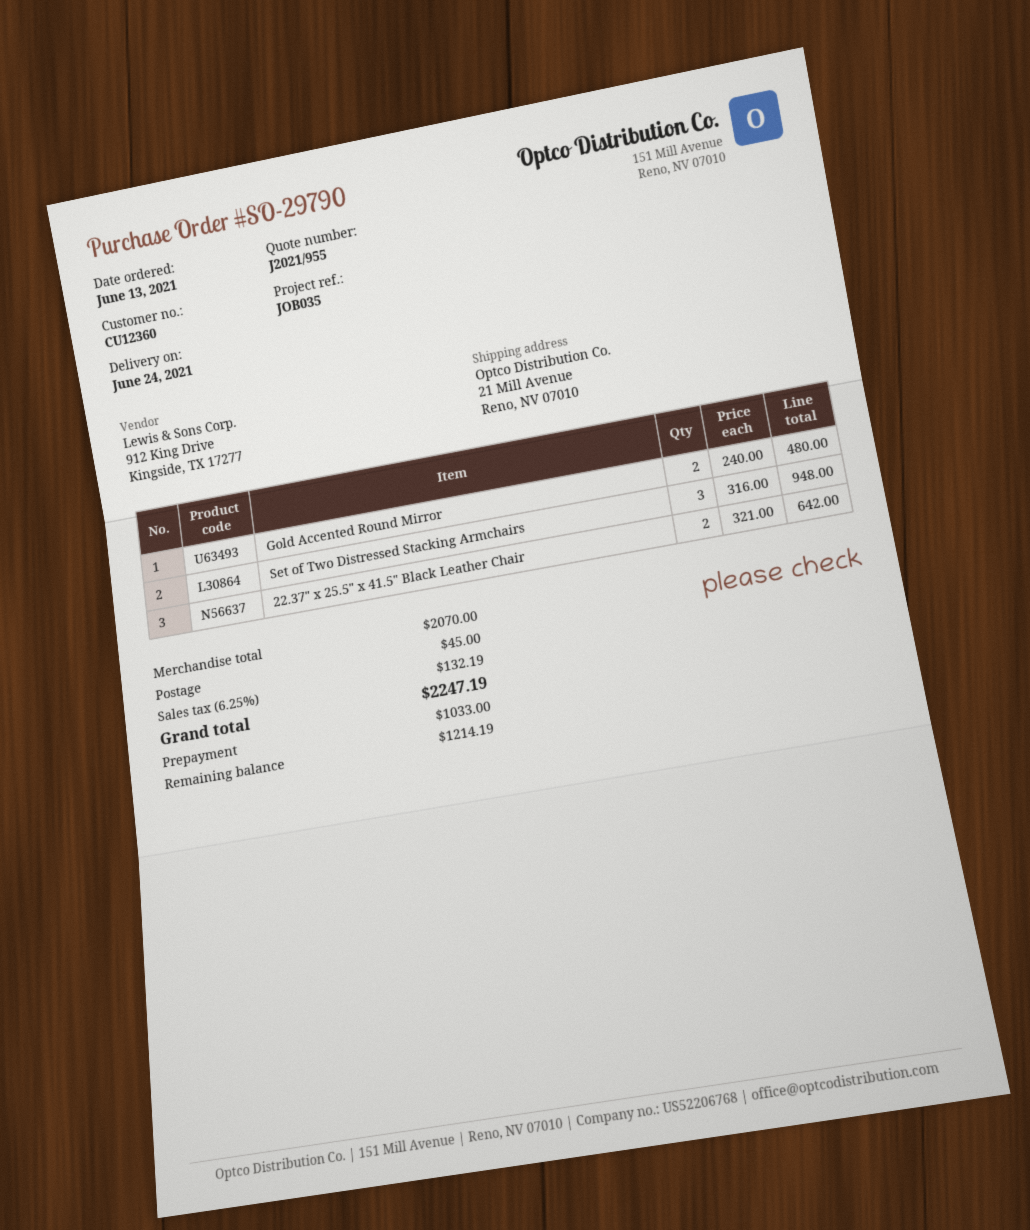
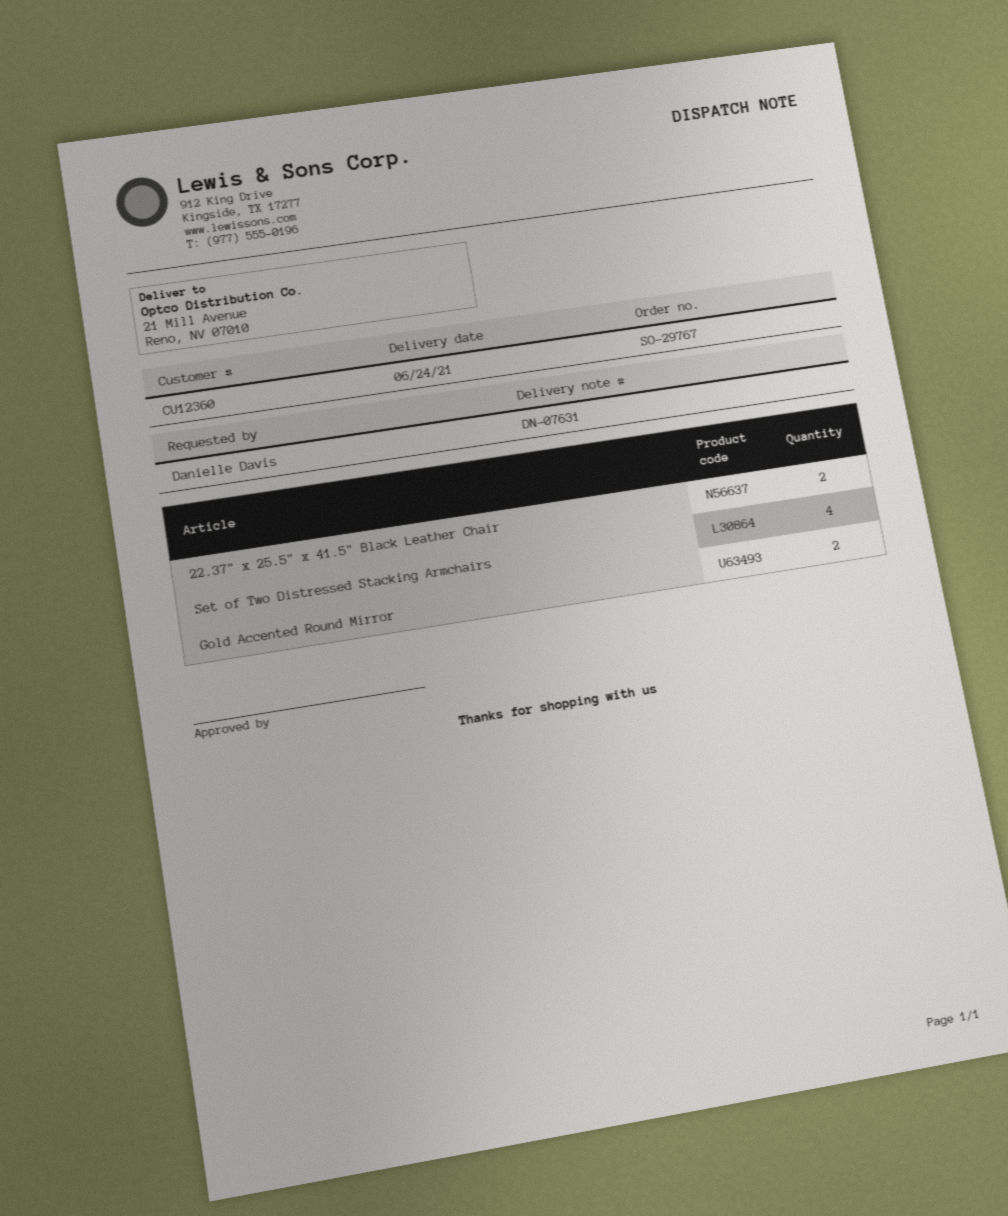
order number: SO-29790 -> SO-29767
Set of Two Distressed Stacking Armchairs: 3 -> 4

